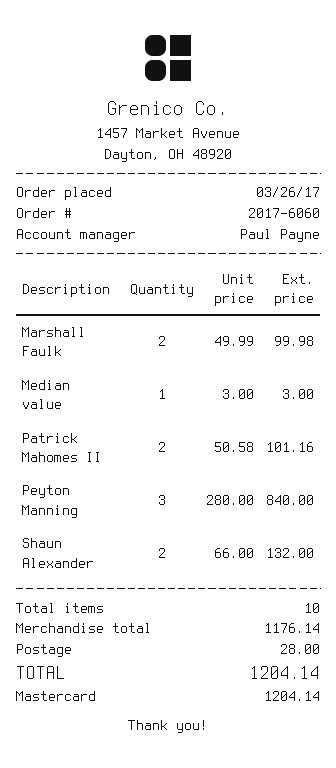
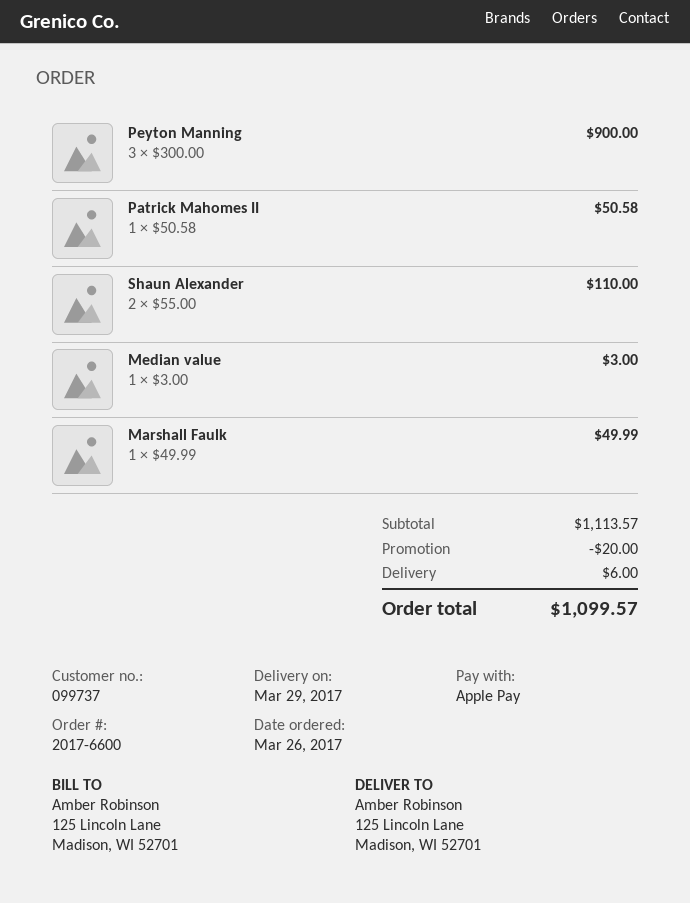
order number: 2017-6060 -> 2017-6600
payment method: Mastercard -> Apple Pay
Marshall Faulk: 2 x 49.99 = 99.98 -> 1 x 49.99 = 49.99
Patrick Mahomes II: 2 x 50.58 = 101.16 -> 1 x 50.58 = 50.58
Peyton Manning: 3 x 280.00 = 840.00 -> 3 x 300.00 = 900.00
Shaun Alexander: 2 x 66.00 = 132.00 -> 2 x 55.00 = 110.00
subtotal: 1176.14 -> 1113.57
discount: none -> 20.00
shipping: 28.00 -> 6.00
total: 1204.14 -> 1099.57

